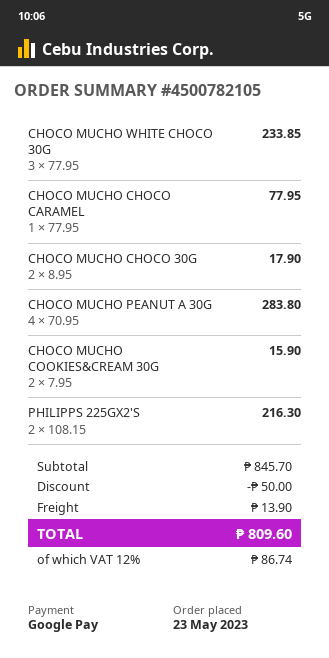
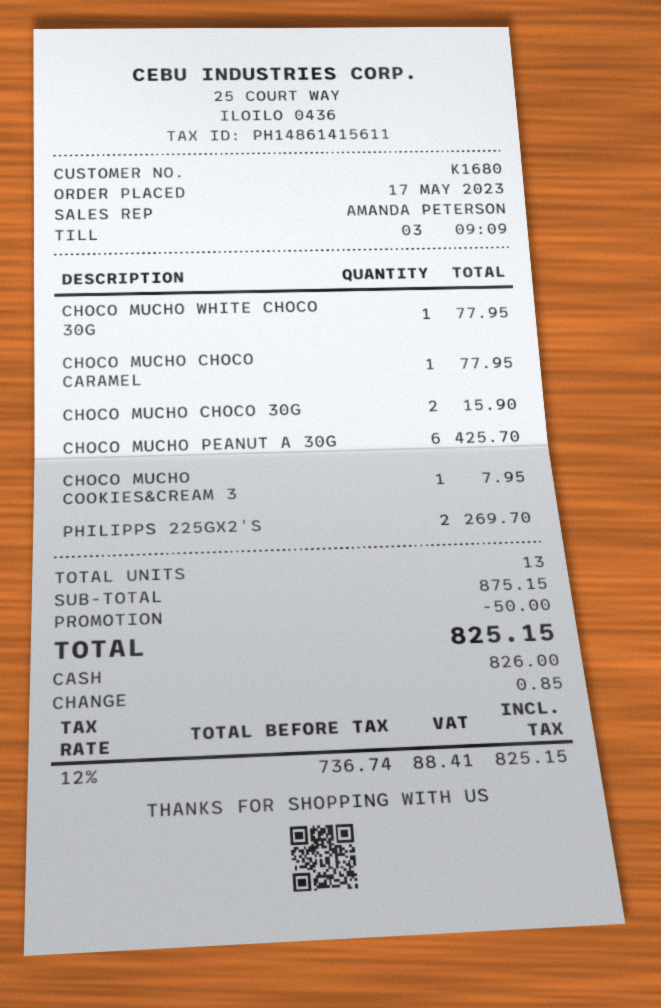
order date: 2023-05-23 -> 2023-05-17
payment method: Google Pay -> cash
CHOCO MUCHO WHITE CHOCO 30G: 3 for 233.85 -> 1 for 77.95
CHOCO MUCHO CHOCO 30G: 2 for 17.90 -> 2 for 15.90
CHOCO MUCHO PEANUT A 30G: 4 for 283.80 -> 6 for 425.70
CHOCO MUCHO COOKIES&CREAM 30G: 2 for 15.90 -> 1 for 7.95
PHILIPPS 225GX2'S: 2 for 216.30 -> 2 for 269.70
subtotal: 845.70 -> 875.15
shipping: 13.90 -> none
tax: 12% = 86.74 -> 12% = 88.41
total: 809.60 -> 825.15

